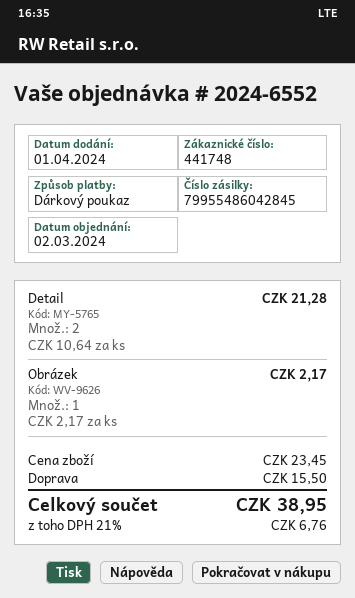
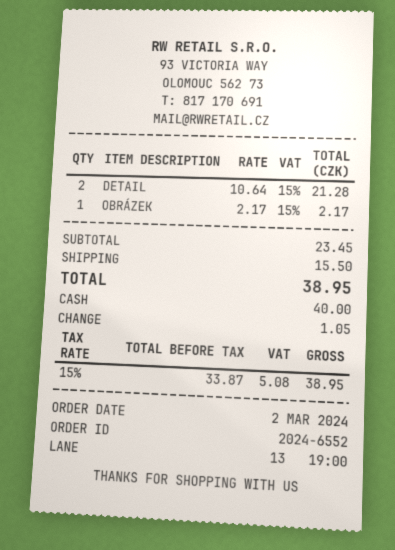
payment method: gift card -> cash
tax: 21% = 6.76 -> 15% = 5.08

